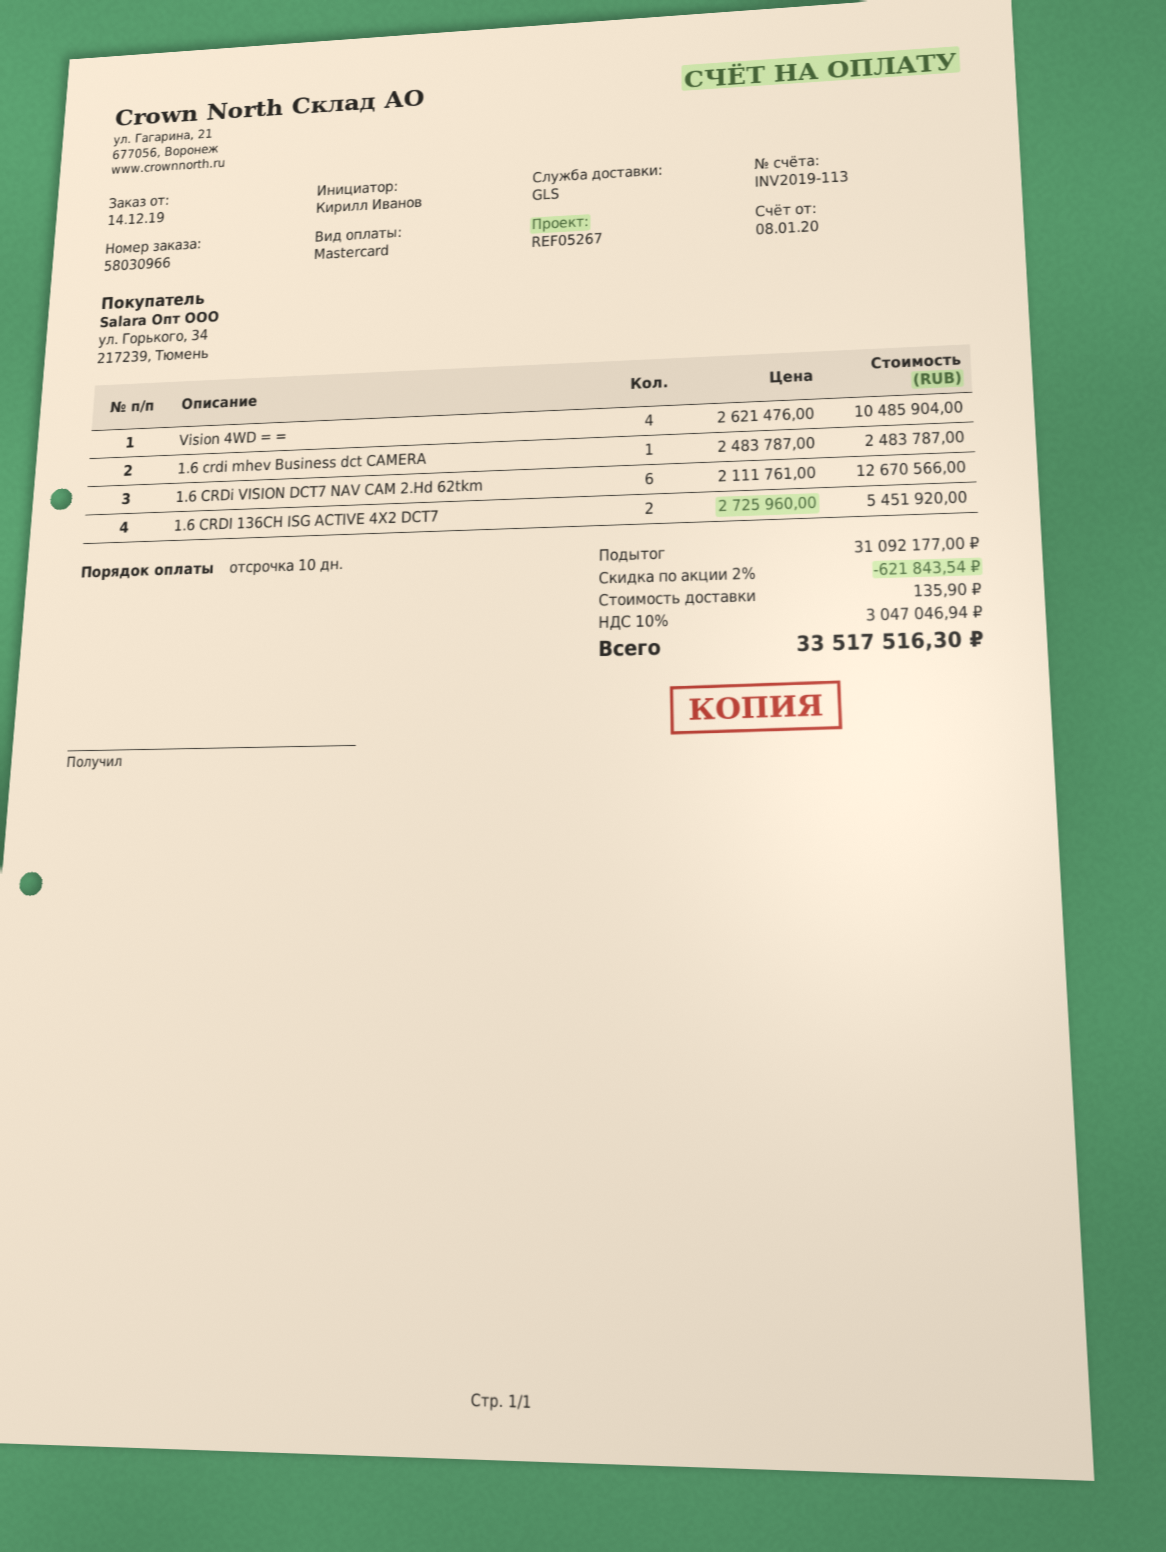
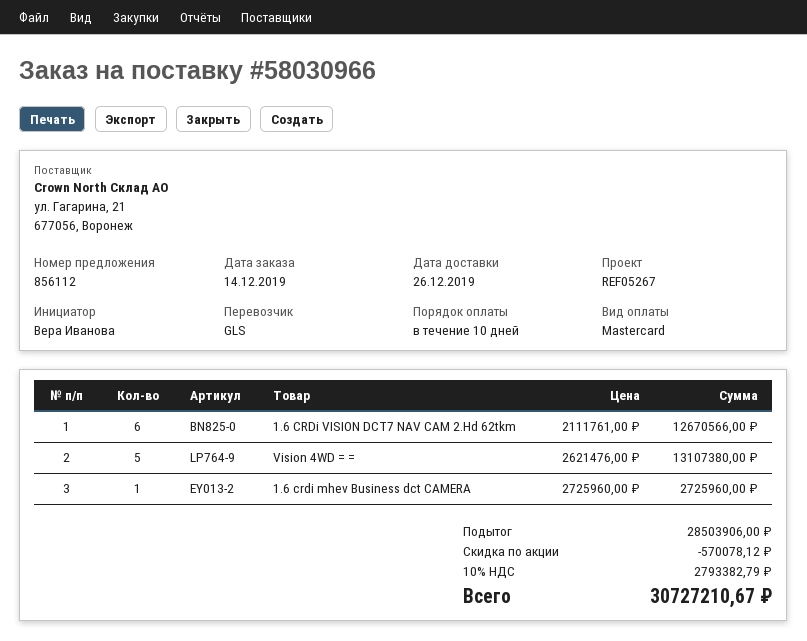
ordered by: Кирилл Иванов -> Вера Иванова
Vision 4WD = =: 4 x 2621476.00 = 10485904.00 -> 5 x 2621476.00 = 13107380.00
1.6 crdi mhev Business dct CAMERA: 1 x 2483787.00 = 2483787.00 -> 1 x 2725960.00 = 2725960.00
1.6 CRDI 136CH ISG ACTIVE 4X2 DCT7: 2 x 2725960.00 = 5451920.00 -> none
subtotal: 31092177.00 -> 28503906.00
discount: 621843.54 -> 570078.12
shipping: 135.90 -> none
tax: 10% = 3047046.94 -> 10% = 2793382.79
total: 33517516.30 -> 30727210.67

